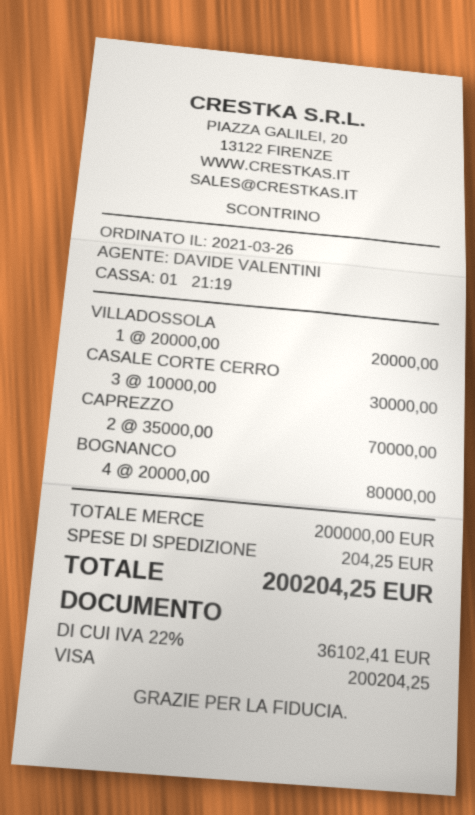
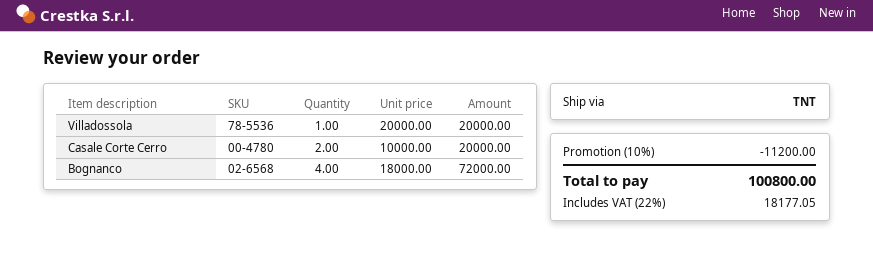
CASALE CORTE CERRO: 3 x 10000.00 = 30000.00 -> 2 x 10000.00 = 20000.00
CAPREZZO: 2 x 35000.00 = 70000.00 -> none
BOGNANCO: 4 x 20000.00 = 80000.00 -> 4 x 18000.00 = 72000.00
discount: none -> 10% = 11200.00
shipping: 204.25 -> none
tax: 22% = 36102.41 -> 22% = 18177.05
total: 200204.25 -> 100800.00

